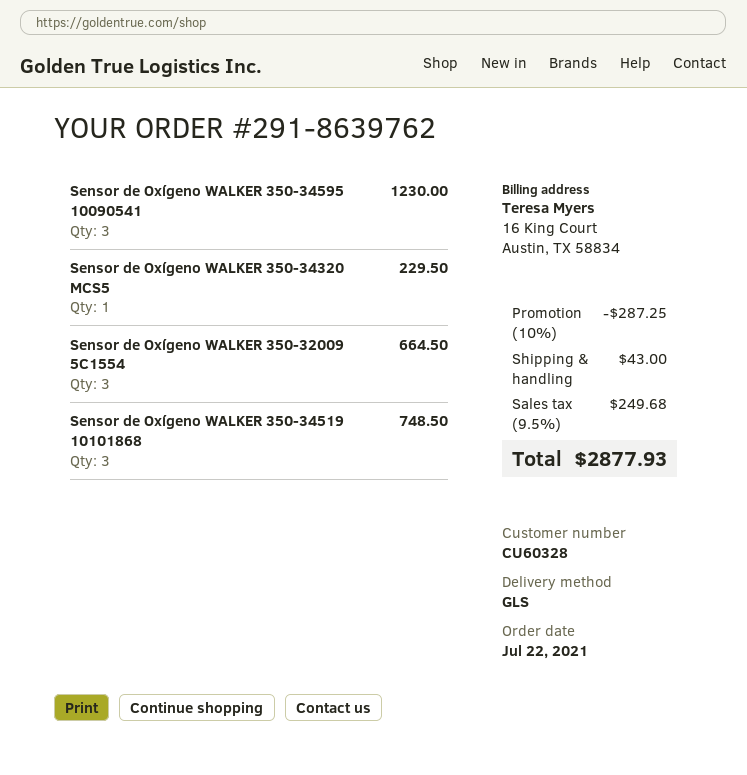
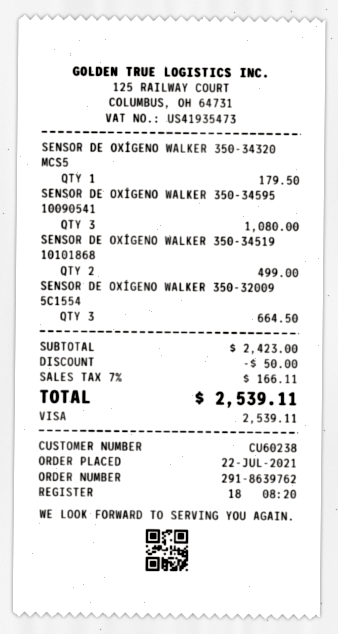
customer number: CU60328 -> CU60238
Sensor de Oxígeno WALKER 350-34595 10090541: 3 for 1230.00 -> 3 for 1080.00
Sensor de Oxígeno WALKER 350-34320 MCS5: 1 for 229.50 -> 1 for 179.50
Sensor de Oxígeno WALKER 350-34519 10101868: 3 for 748.50 -> 2 for 499.00
discount: 287.25 -> 50.00
shipping: 43.00 -> none
tax: 9.5% = 249.68 -> 7% = 166.11
total: 2877.93 -> 2539.11

